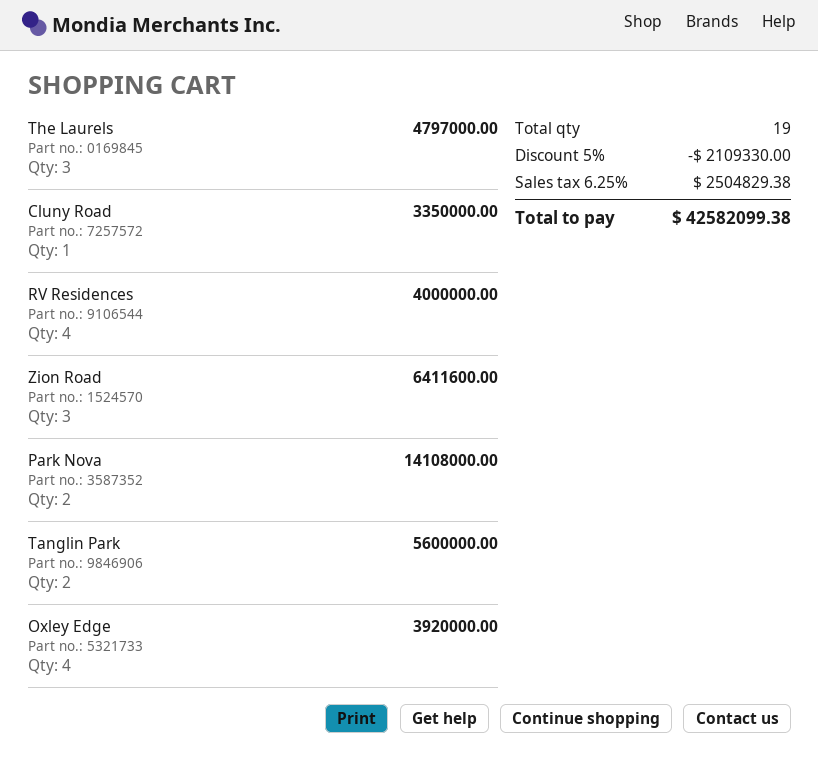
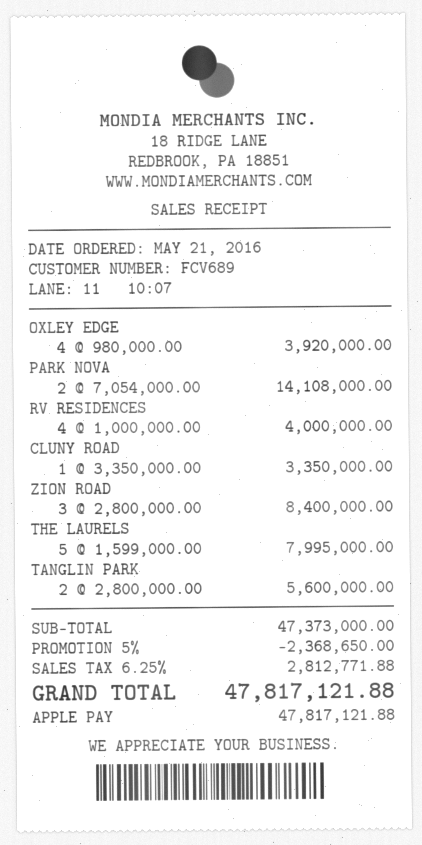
The Laurels: 3 for 4797000.00 -> 5 for 7995000.00
Zion Road: 3 for 6411600.00 -> 3 for 8400000.00
discount: 5% = 2109330.00 -> 5% = 2368650.00
tax: 6.25% = 2504829.38 -> 6.25% = 2812771.88
total: 42582099.38 -> 47817121.88

